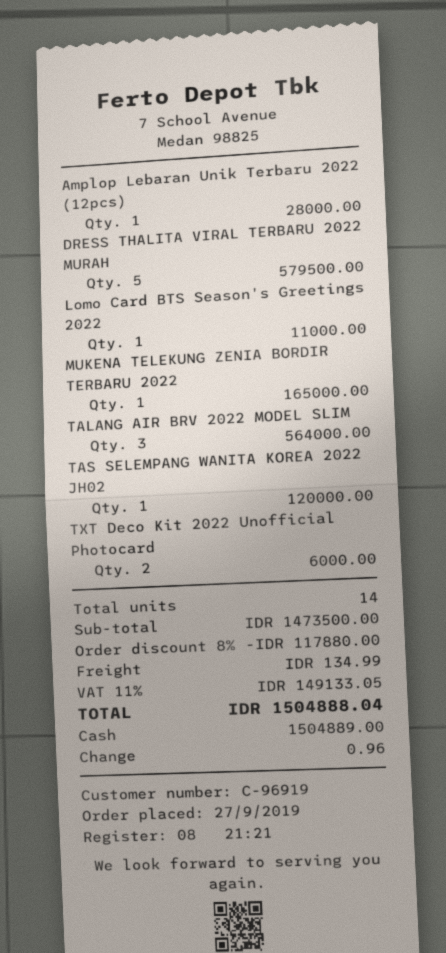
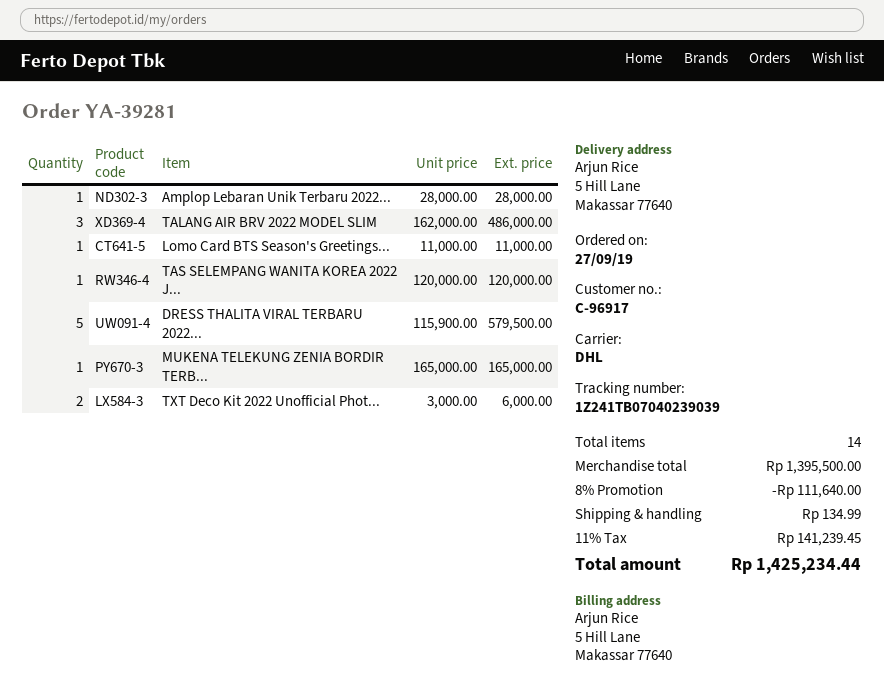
customer number: C-96919 -> C-96917
TALANG AIR BRV 2022 MODEL SLIM: 3 for 564000.00 -> 3 for 486000.00
subtotal: 1473500.00 -> 1395500.00
discount: 8% = 117880.00 -> 8% = 111640.00
tax: 11% = 149133.05 -> 11% = 141239.45
total: 1504888.04 -> 1425234.44

